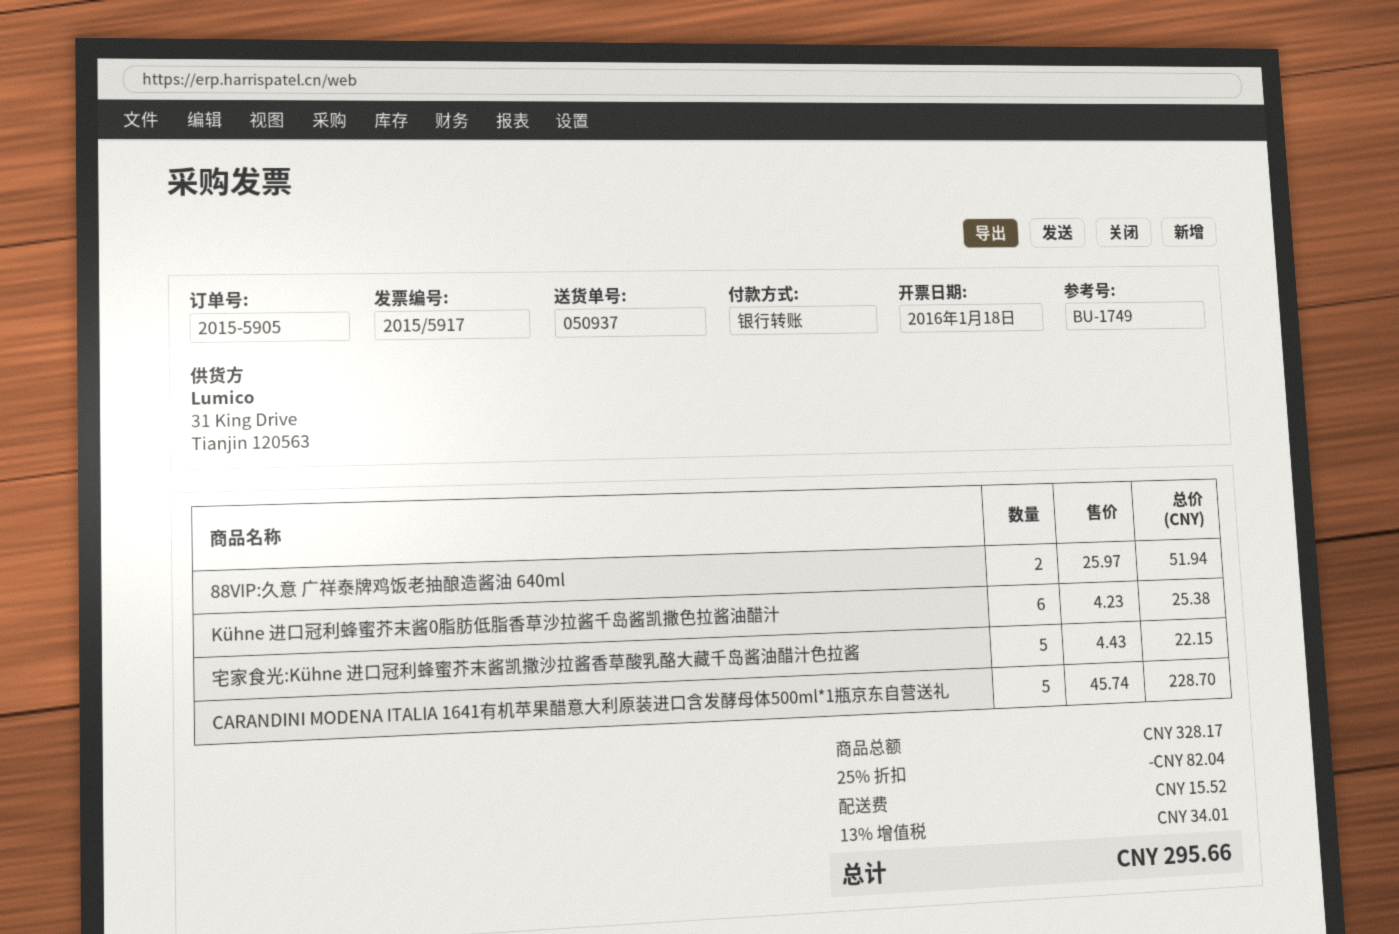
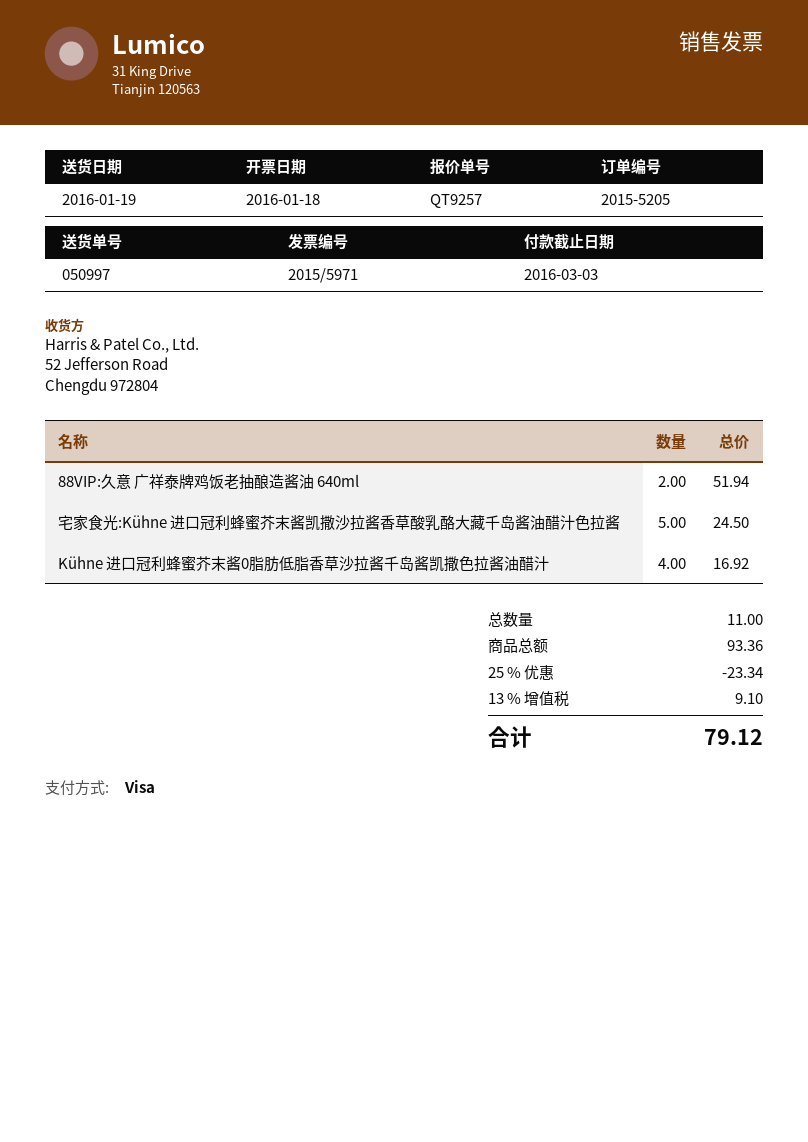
order number: 2015-5905 -> 2015-5205
delivery note number: 050937 -> 050997
invoice number: 2015/5917 -> 2015/5971
payment method: bank transfer -> Visa
Kühne 进口冠利蜂蜜芥末酱0脂肪低脂香草沙拉酱千岛酱凯撒色拉酱油醋汁: 6 for 25.38 -> 4 for 16.92
宅家食光:Kühne 进口冠利蜂蜜芥末酱凯撒沙拉酱香草酸乳酪大藏千岛酱油醋汁色拉酱: 5 for 22.15 -> 5 for 24.50
CARANDINI MODENA ITALIA 1641有机苹果醋意大利原装进口含发酵母体500ml*1瓶京东自营送礼: 5 for 228.70 -> none
subtotal: 328.17 -> 93.36
discount: 25% = 82.04 -> 25% = 23.34
shipping: 15.52 -> none
tax: 13% = 34.01 -> 13% = 9.10
total: 295.66 -> 79.12

